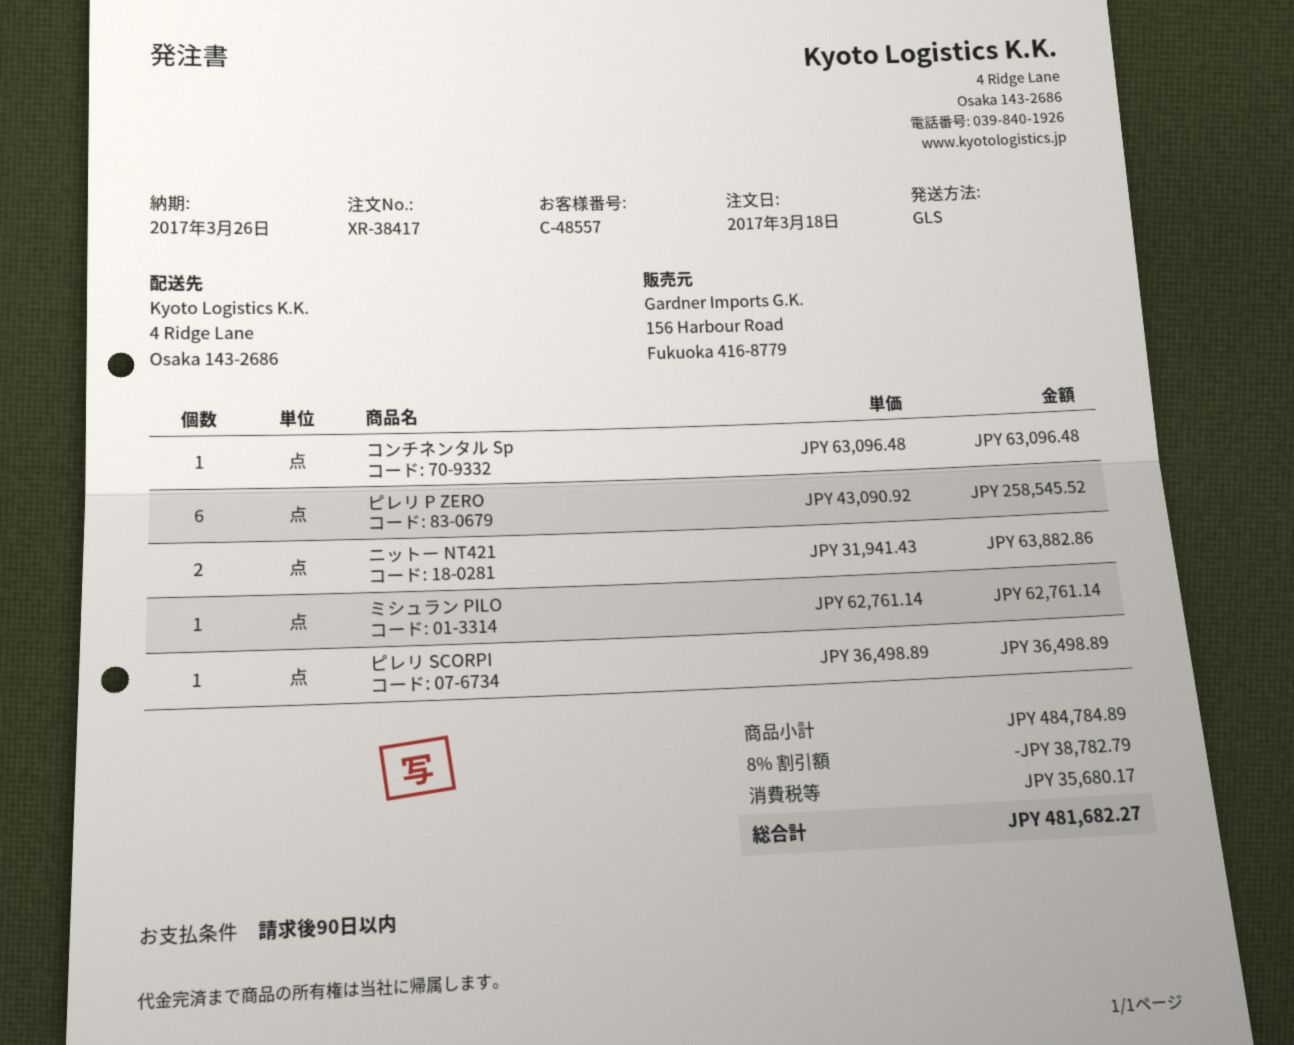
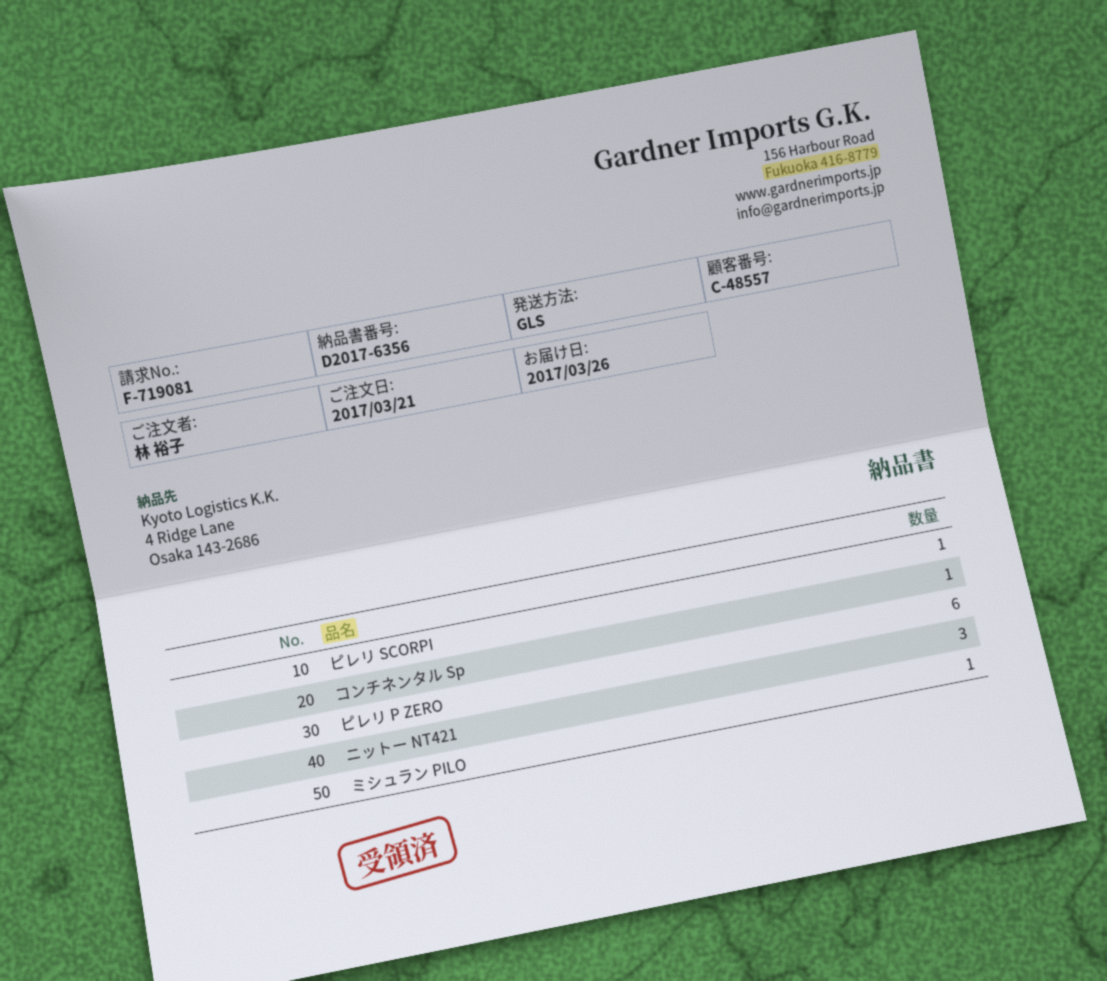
order date: 2017-03-18 -> 2017-03-21
ニットー NT421: 2 -> 3

